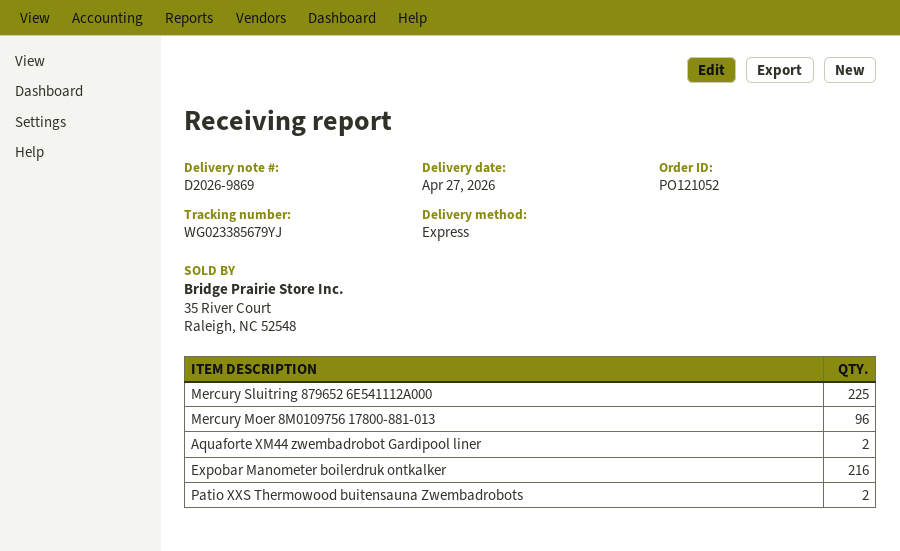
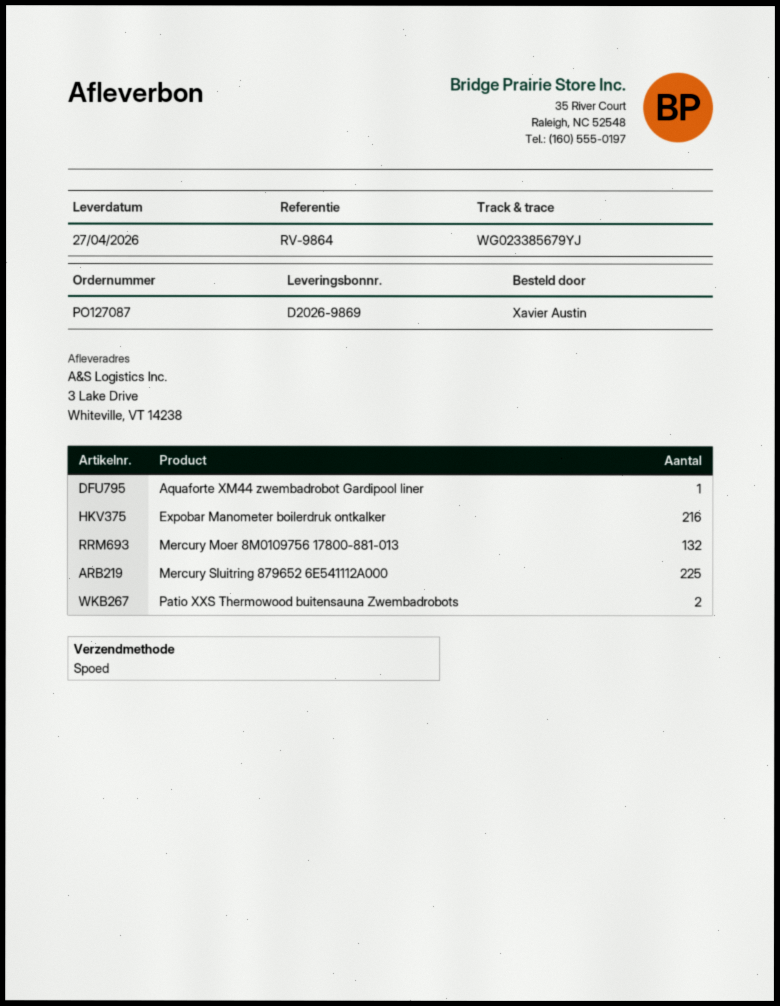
order number: PO121052 -> PO127087
Mercury Moer 8M0109756 17800-881-013: 96 -> 132
Aquaforte XM44 zwembadrobot Gardipool liner: 2 -> 1

